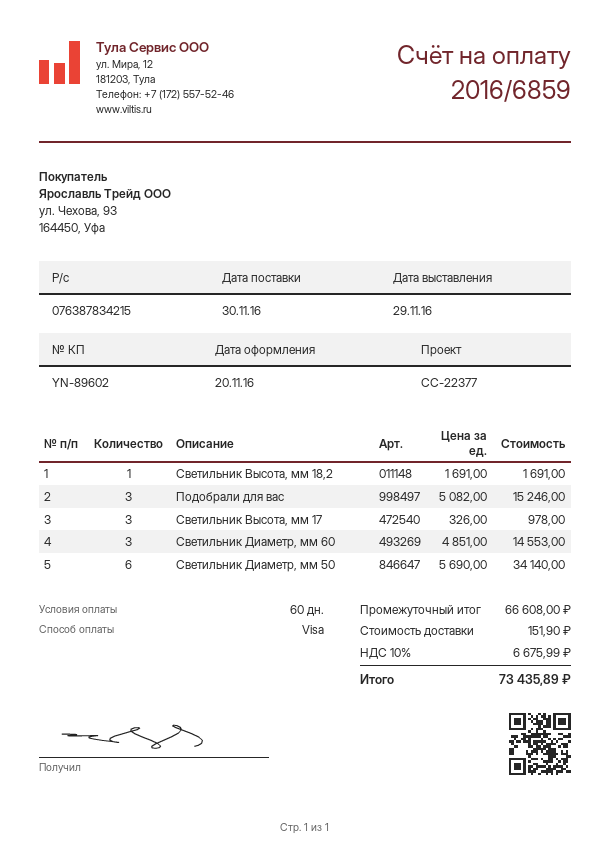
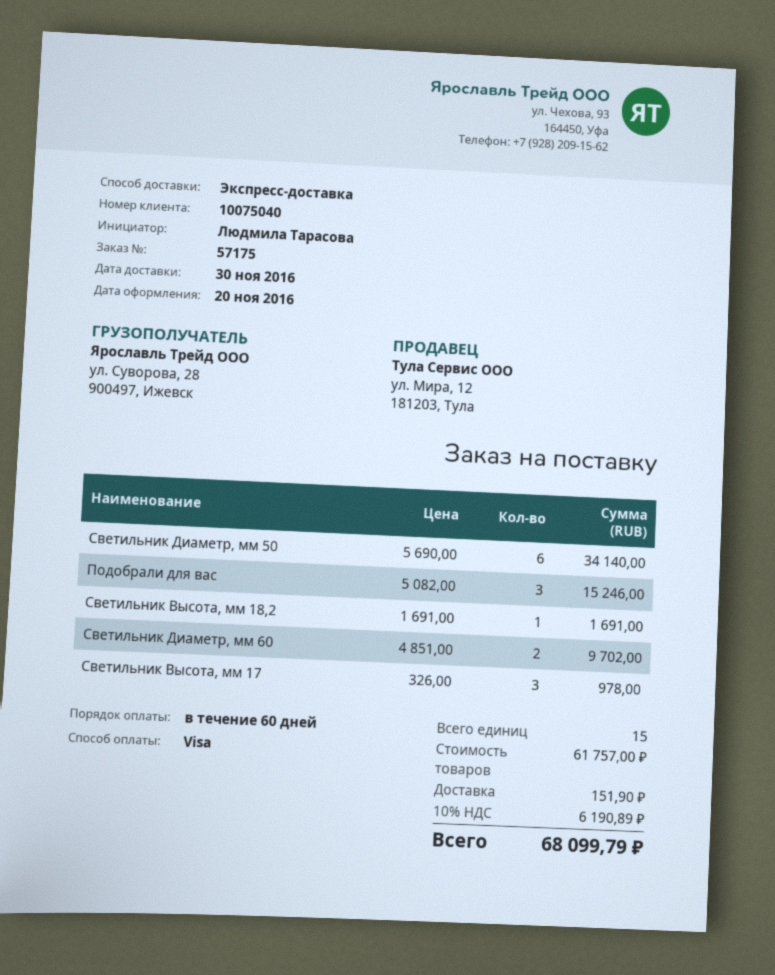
Светильник Диаметр, мм 60: 3 x 4851.00 = 14553.00 -> 2 x 4851.00 = 9702.00
subtotal: 66608.00 -> 61757.00
tax: 10% = 6675.99 -> 10% = 6190.89
total: 73435.89 -> 68099.79

